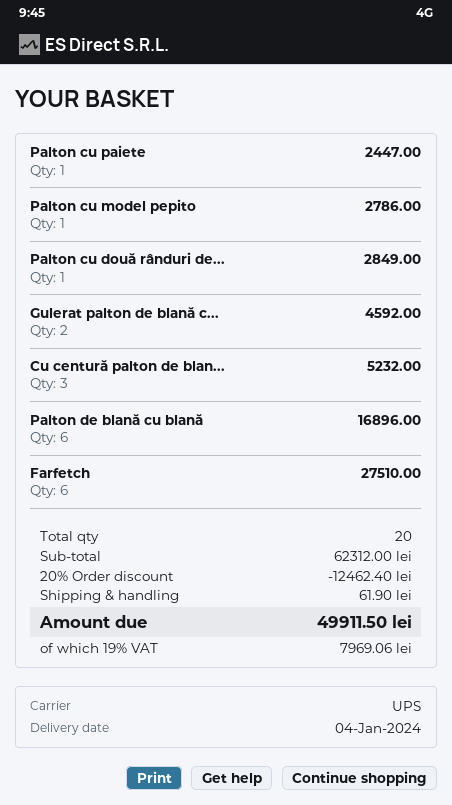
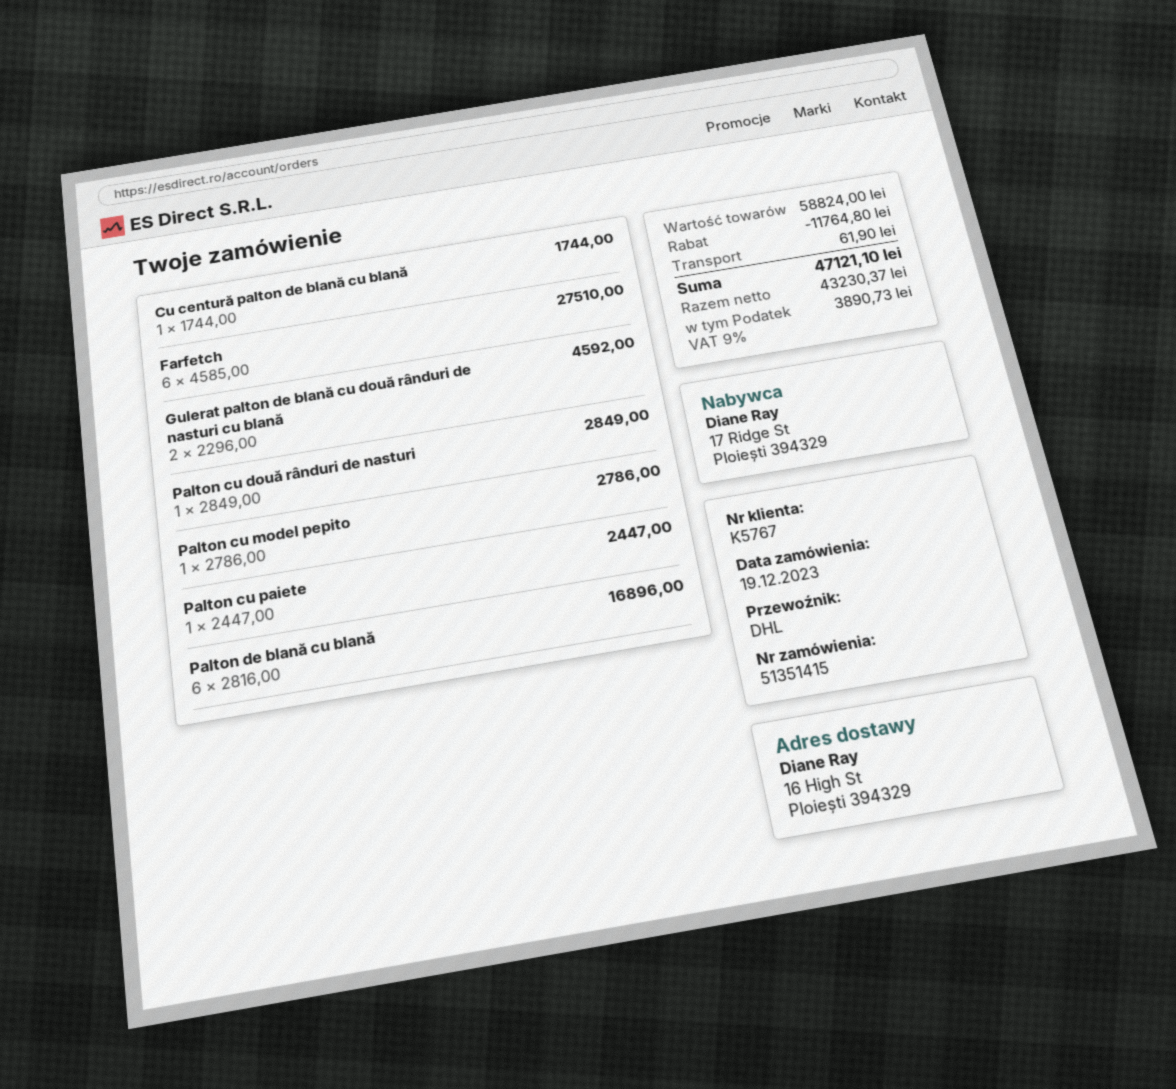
shipping method: UPS -> DHL
Cu centură palton de blan...: 3 for 5232.00 -> 1 for 1744.00
subtotal: 62312.00 -> 58824.00
discount: 12462.40 -> 11764.80
tax: 19% = 7969.06 -> 9% = 3890.73
total: 49911.50 -> 47121.10

